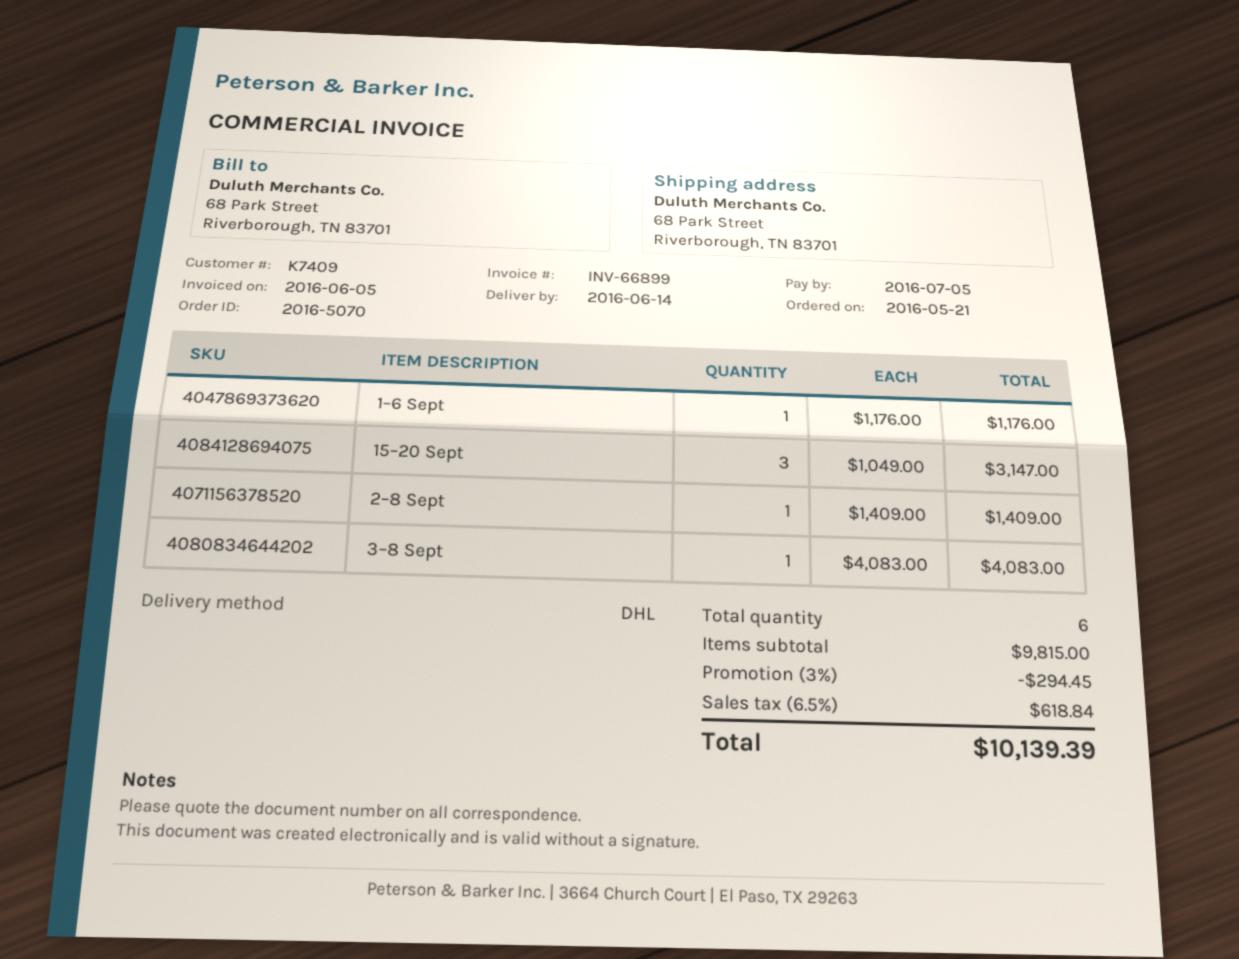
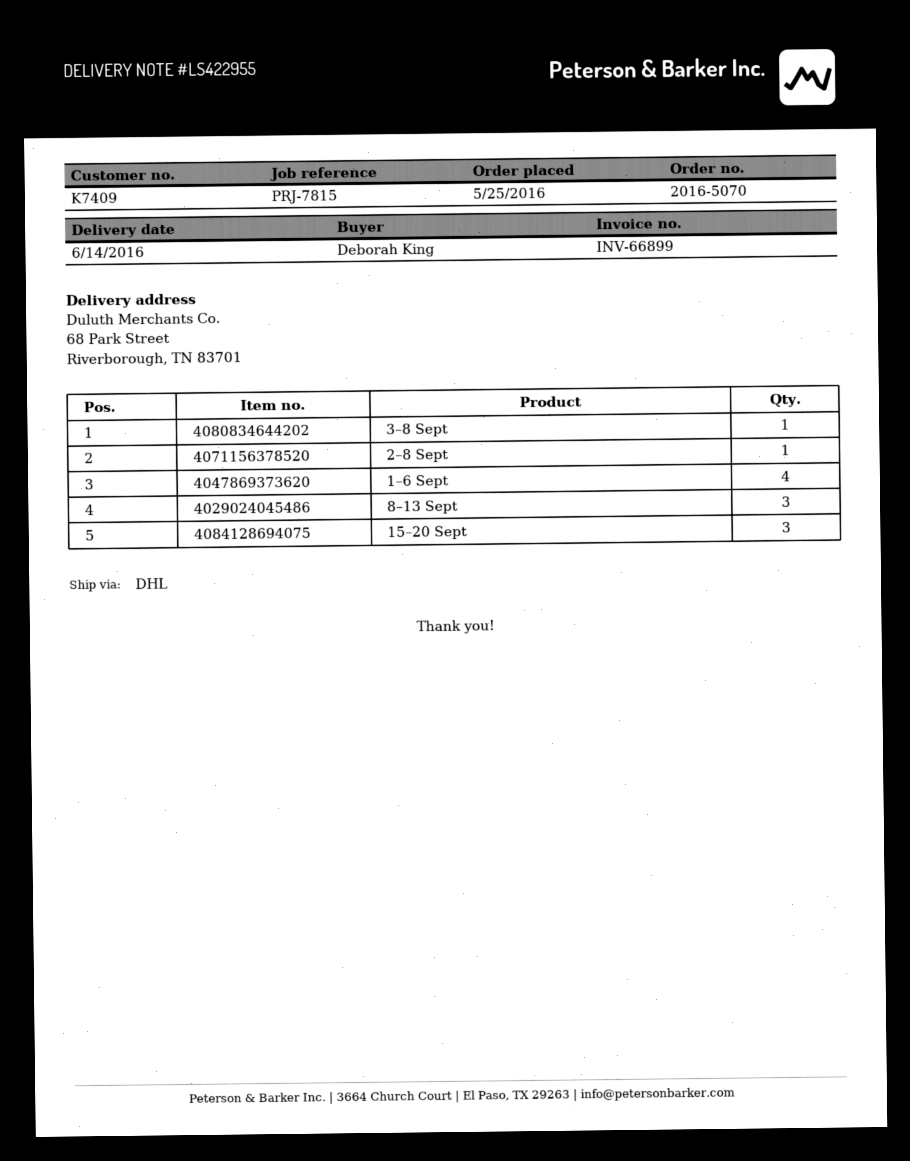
order date: 2016-05-21 -> 2016-05-25
1–6 Sept: 1 -> 4
8–13 Sept: none -> 3

